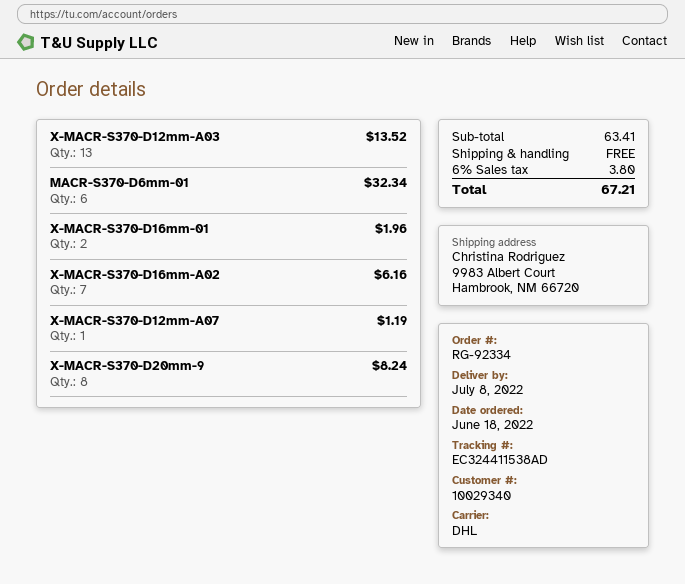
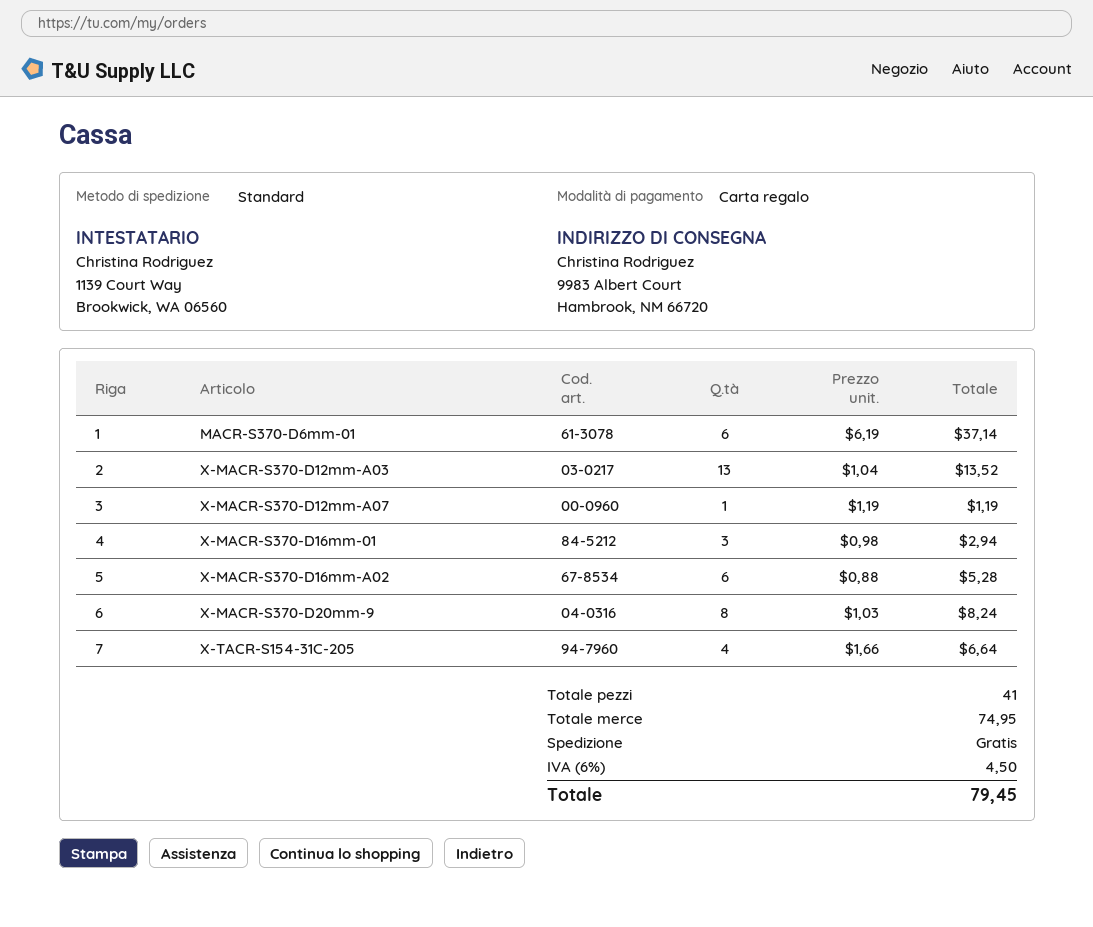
shipping method: DHL -> standard
MACR-S370-D6mm-01: 6 for 32.34 -> 6 for 37.14
X-MACR-S370-D16mm-01: 2 for 1.96 -> 3 for 2.94
X-MACR-S370-D16mm-A02: 7 for 6.16 -> 6 for 5.28
X-TACR-S154-31C-205: none -> 4 for 6.64
subtotal: 63.41 -> 74.95
tax: 6% = 3.80 -> 6% = 4.50
total: 67.21 -> 79.45

